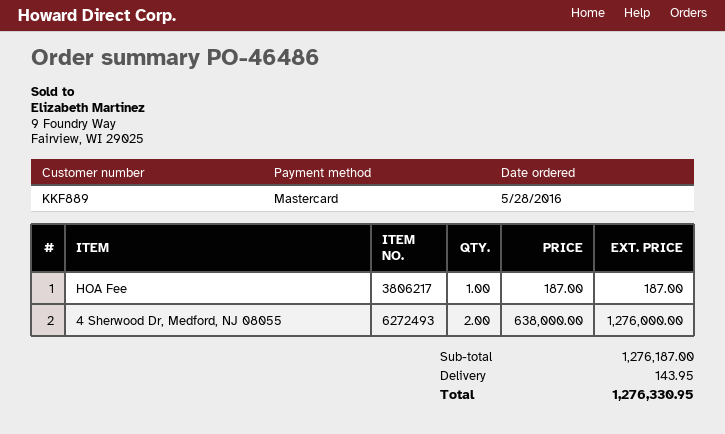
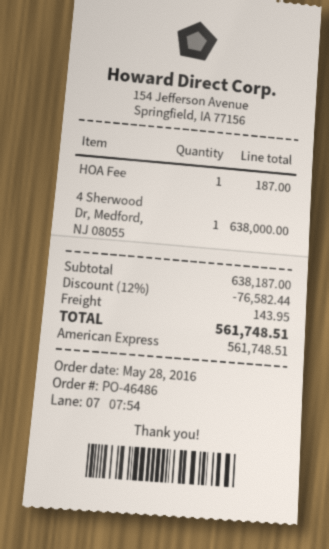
payment method: Mastercard -> American Express
4 Sherwood Dr, Medford, NJ 08055: 2 for 1276000.00 -> 1 for 638000.00
subtotal: 1276187.00 -> 638187.00
discount: none -> 12% = 76582.44
total: 1276330.95 -> 561748.51

